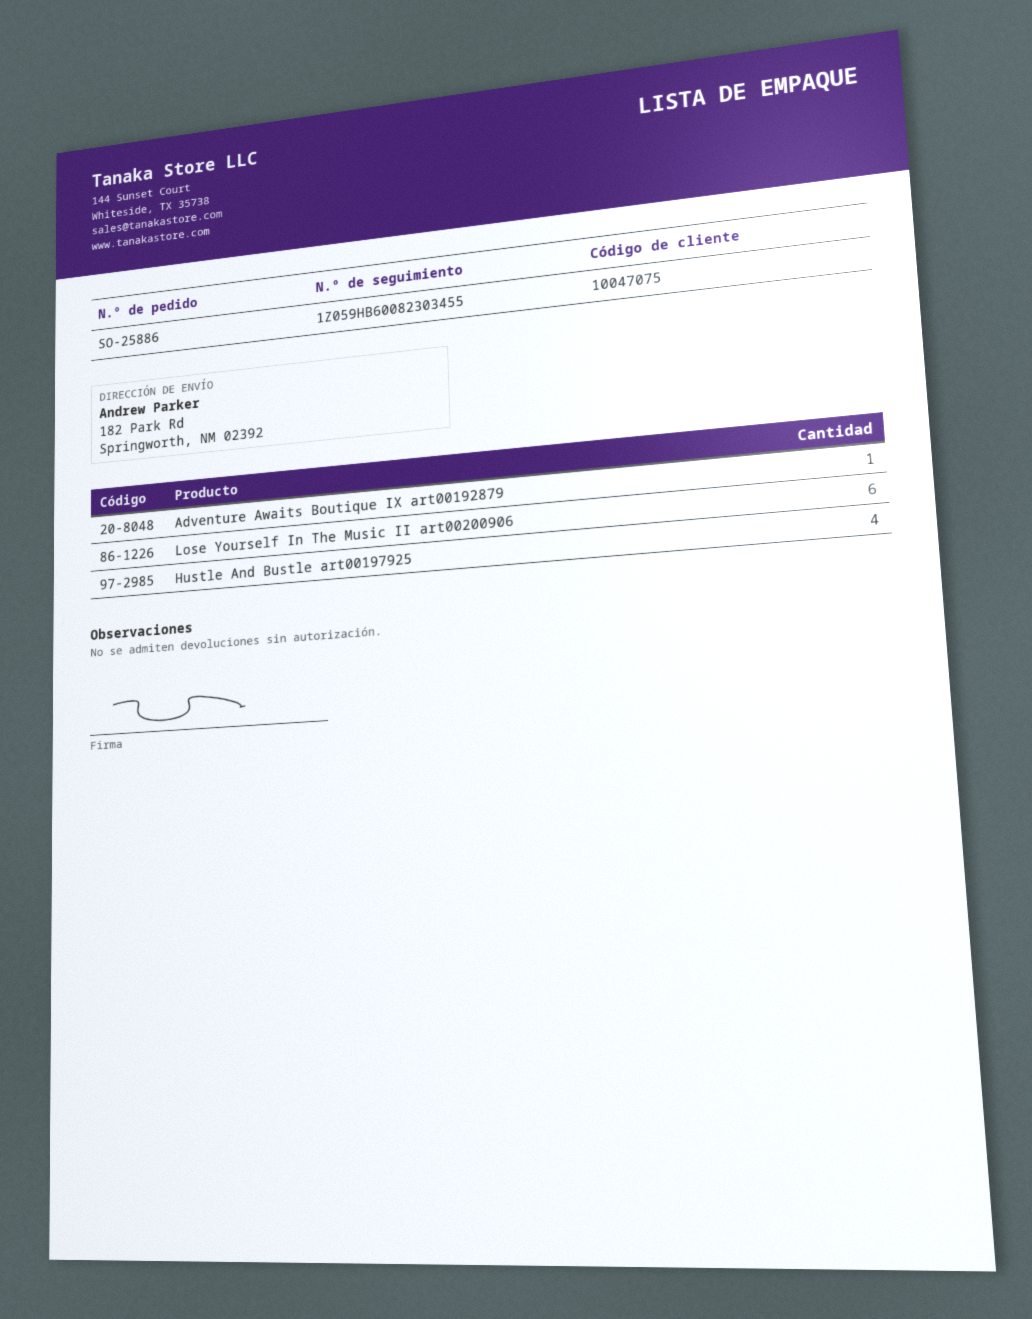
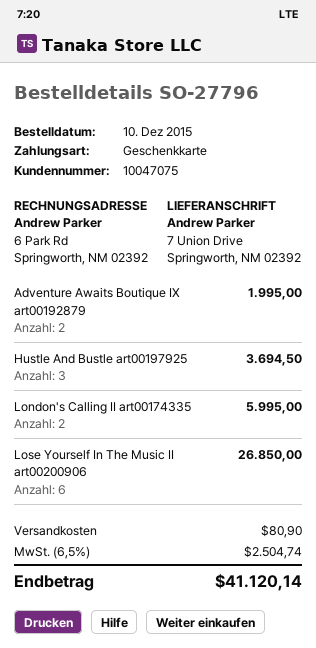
order number: SO-25886 -> SO-27796
ship to: 182 Park Rd, Springworth, NM 02392 -> 7 Union Drive, Springworth, NM 02392
Adventure Awaits Boutique IX art00192879: 1 -> 2
Hustle And Bustle art00197925: 4 -> 3
London's Calling II art00174335: none -> 2

